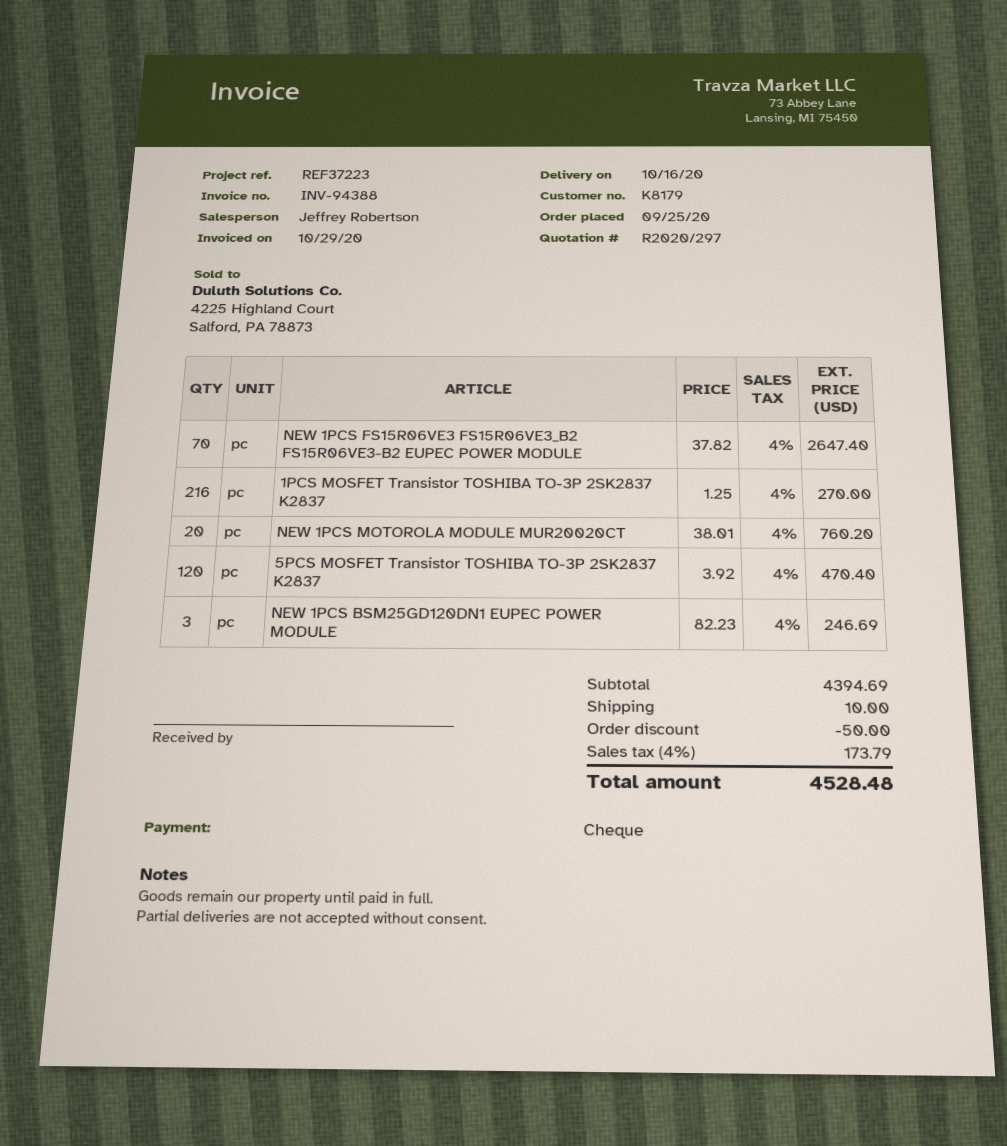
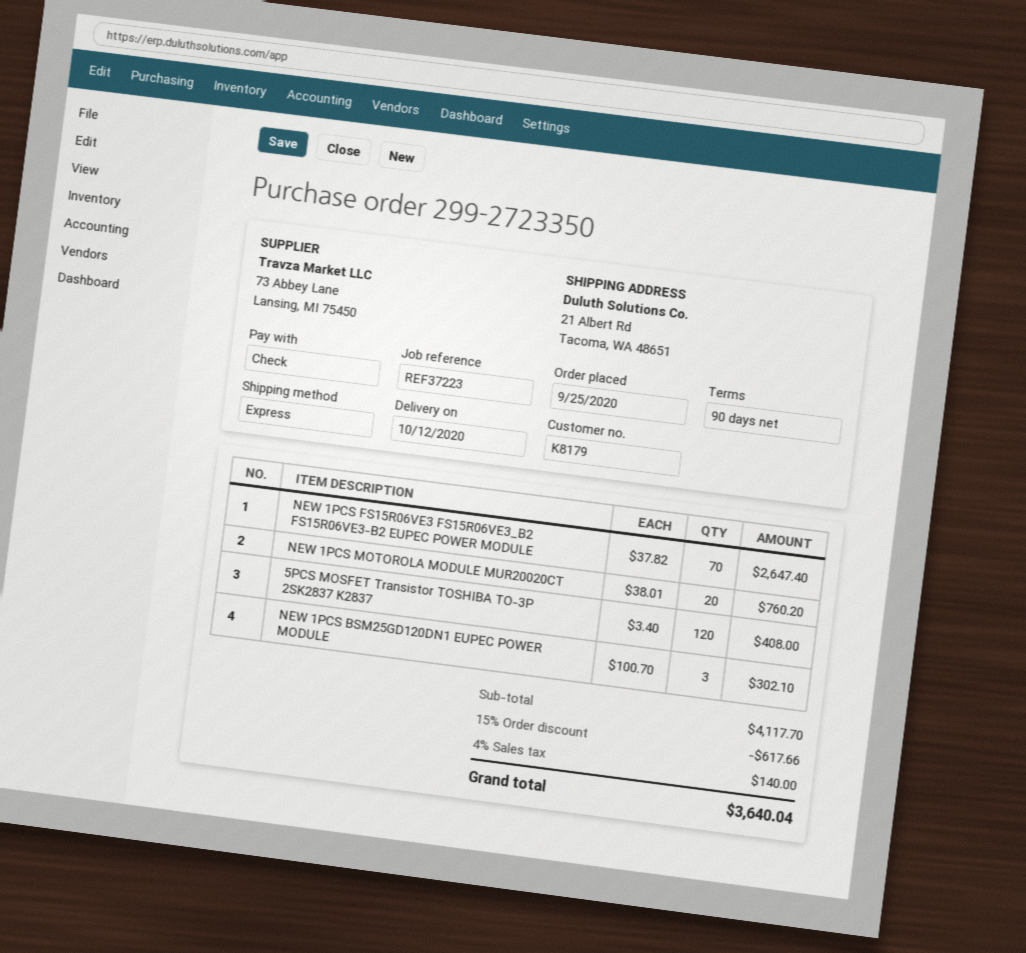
delivery date: 2020-10-16 -> 2020-10-12
1PCS MOSFET Transistor TOSHIBA TO-3P 2SK2837 K2837: 216 x 1.25 = 270.00 -> none
5PCS MOSFET Transistor TOSHIBA TO-3P 2SK2837 K2837: 120 x 3.92 = 470.40 -> 120 x 3.40 = 408.00
NEW 1PCS BSM25GD120DN1 EUPEC POWER MODULE: 3 x 82.23 = 246.69 -> 3 x 100.70 = 302.10
subtotal: 4394.69 -> 4117.70
discount: 50.00 -> 617.66
shipping: 10.00 -> none
tax: 4% = 173.79 -> 4% = 140.00
total: 4528.48 -> 3640.04

